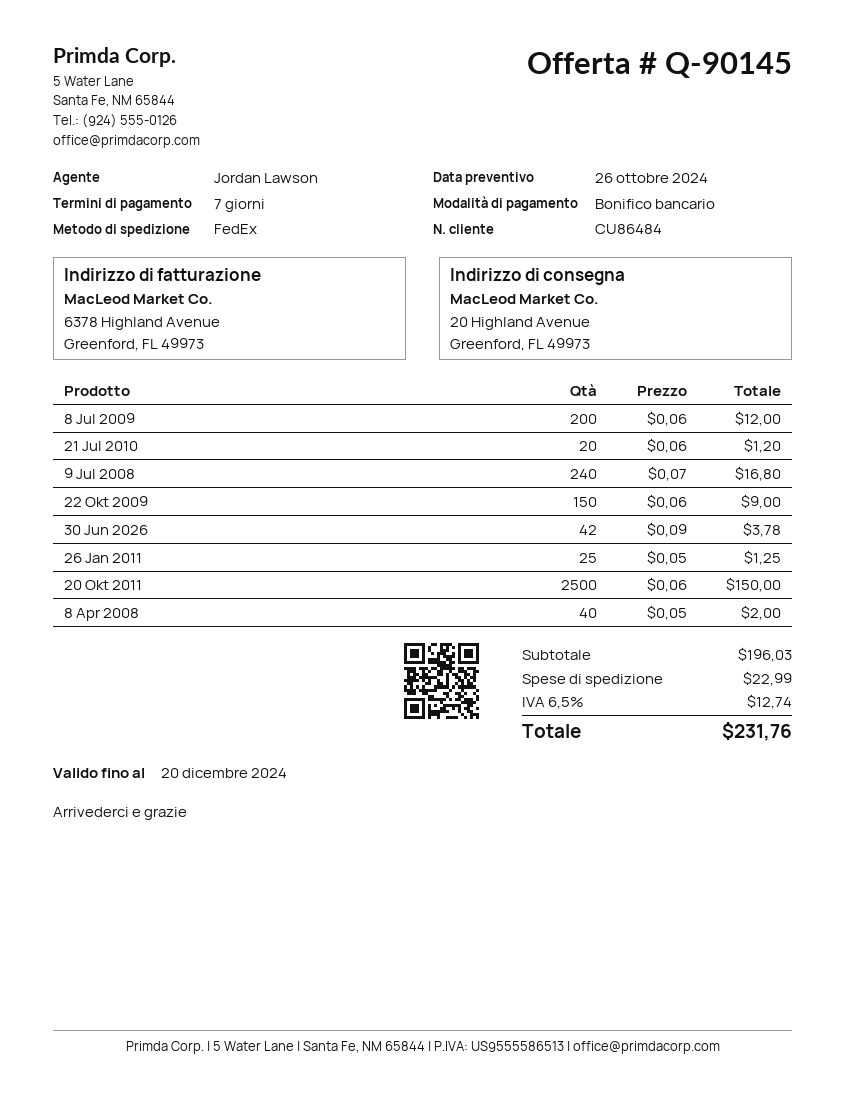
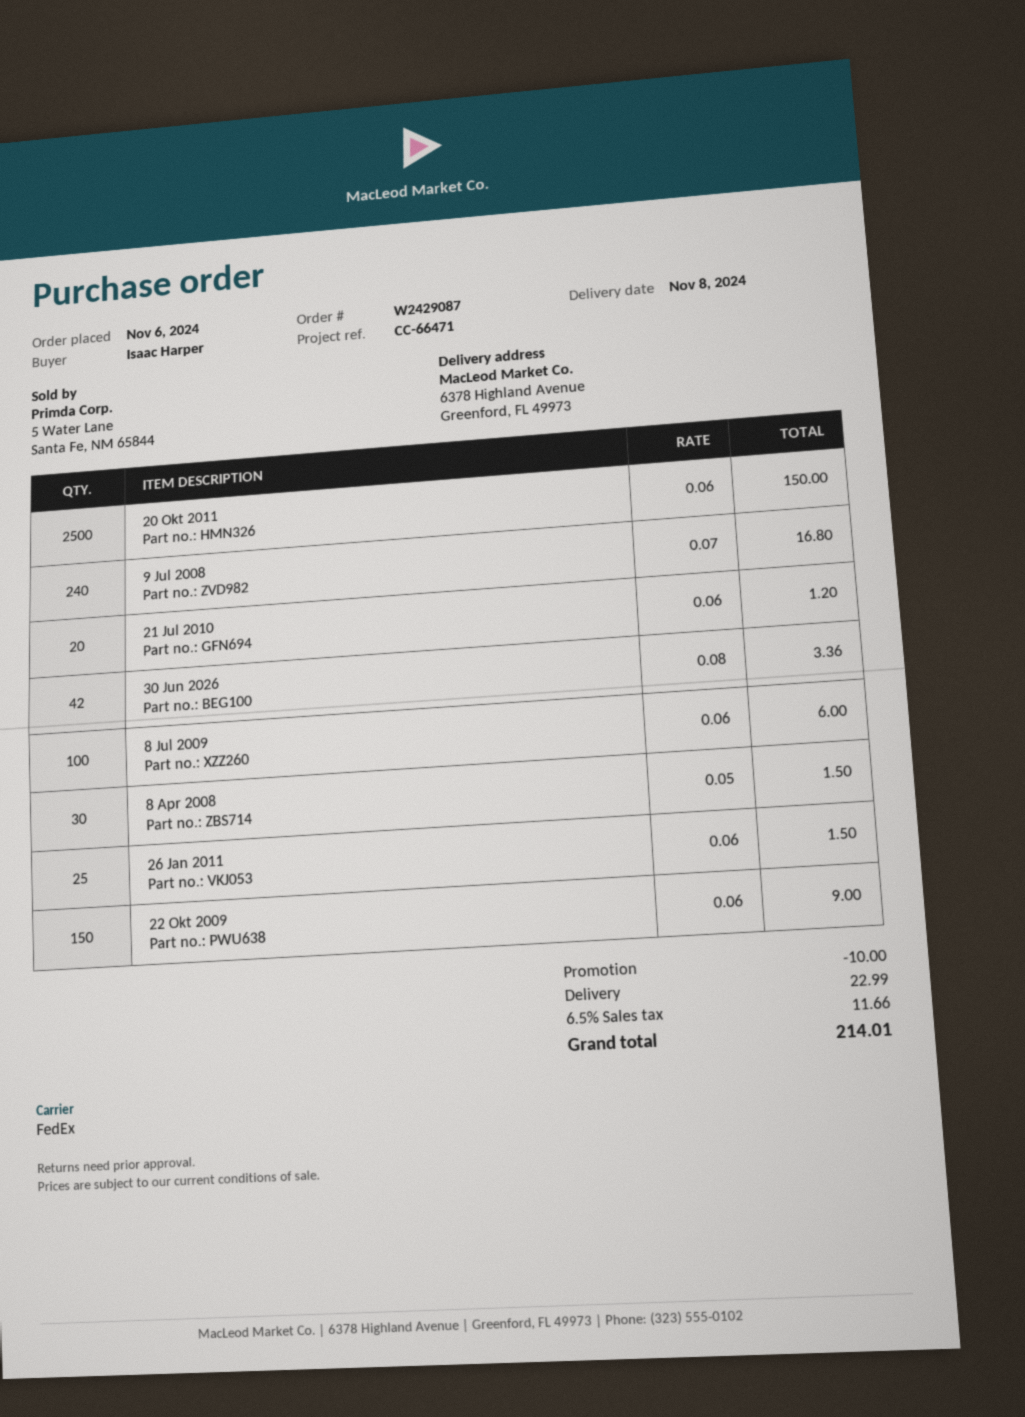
ship to: 20 Highland Avenue, Greenford, FL 49973 -> 6378 Highland Avenue, Greenford, FL 49973
8 Jul 2009: 200 x 0.06 = 12.00 -> 100 x 0.06 = 6.00
30 Jun 2026: 42 x 0.09 = 3.78 -> 42 x 0.08 = 3.36
26 Jan 2011: 25 x 0.05 = 1.25 -> 25 x 0.06 = 1.50
8 Apr 2008: 40 x 0.05 = 2.00 -> 30 x 0.05 = 1.50
discount: none -> 10.00
tax: 6.5% = 12.74 -> 6.5% = 11.66
total: 231.76 -> 214.01

